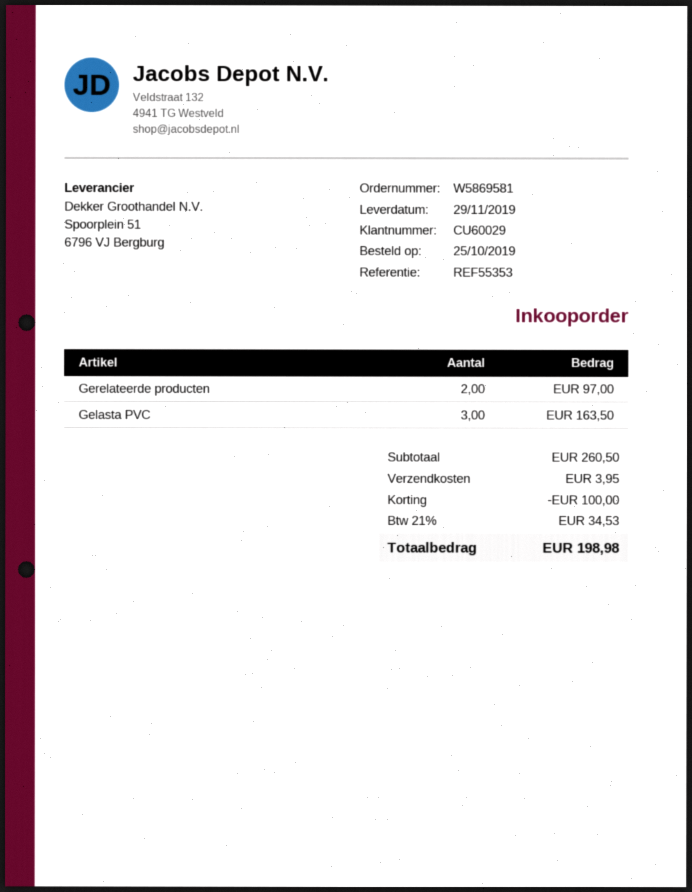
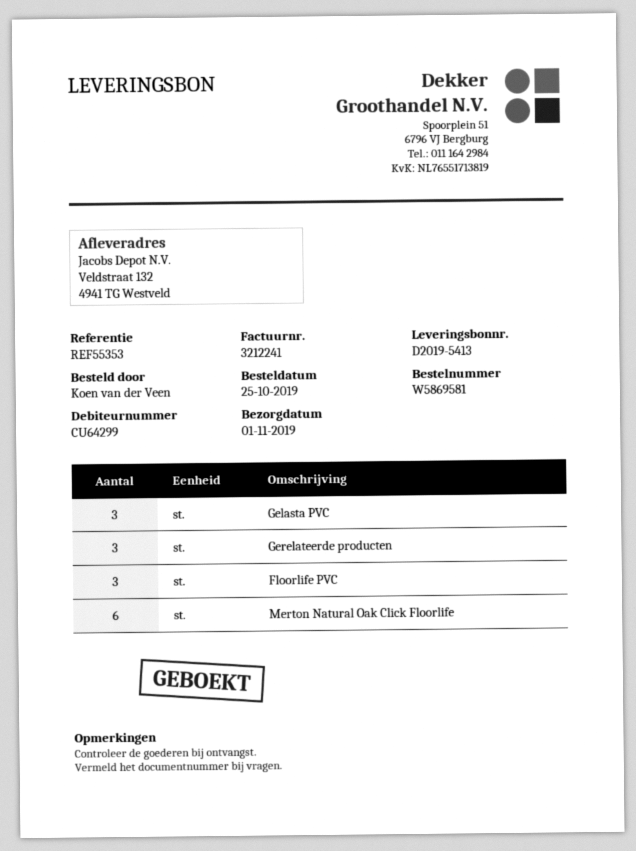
delivery date: 2019-11-29 -> 2019-11-01
customer number: CU60029 -> CU64299
Gerelateerde producten: 2 -> 3
Floorlife PVC: none -> 3
Merton Natural Oak Click Floorlife: none -> 6

